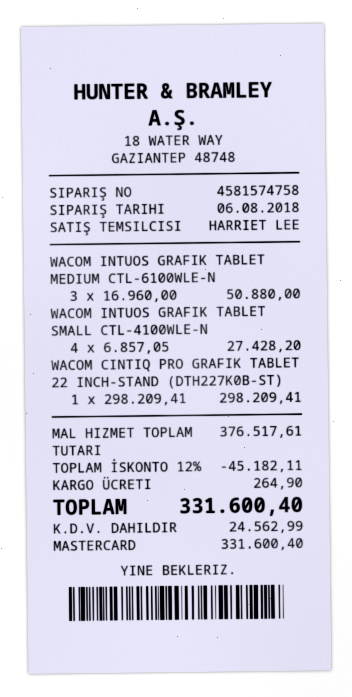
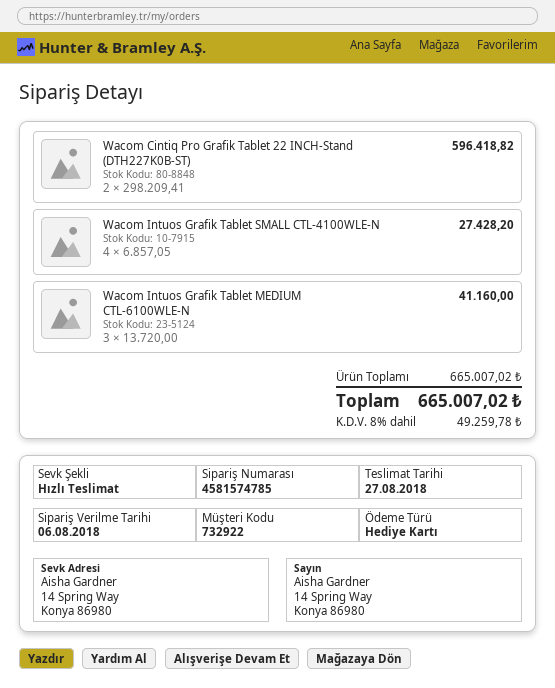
order number: 4581574758 -> 4581574785
payment method: Mastercard -> gift card
WACOM INTUOS GRAFIK TABLET MEDIUM CTL-6100WLE-N: 3 x 16960.00 = 50880.00 -> 3 x 13720.00 = 41160.00
WACOM CINTIQ PRO GRAFIK TABLET 22 INCH-STAND (DTH227K0B-ST): 1 x 298209.41 = 298209.41 -> 2 x 298209.41 = 596418.82
subtotal: 376517.61 -> 665007.02
discount: 12% = 45182.11 -> none
shipping: 264.90 -> none
tax: 24562.99 -> 49259.78
total: 331600.40 -> 665007.02

